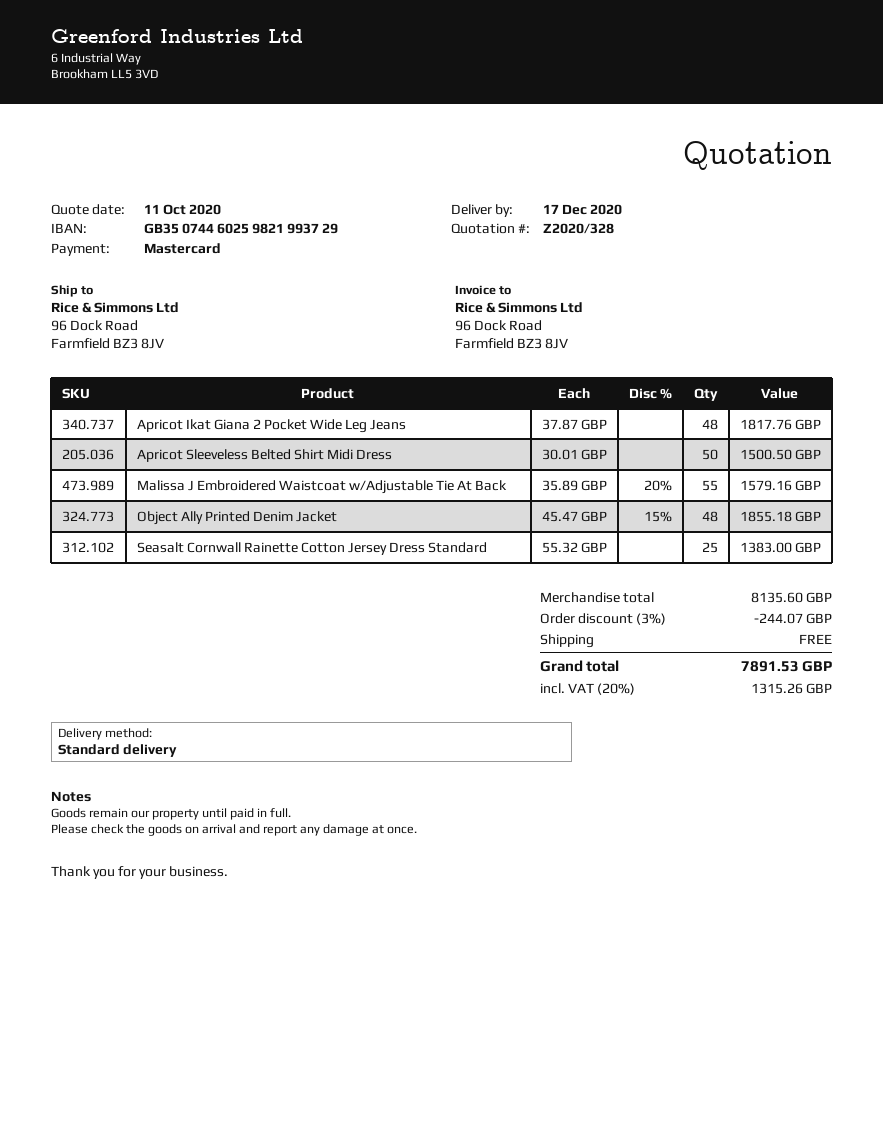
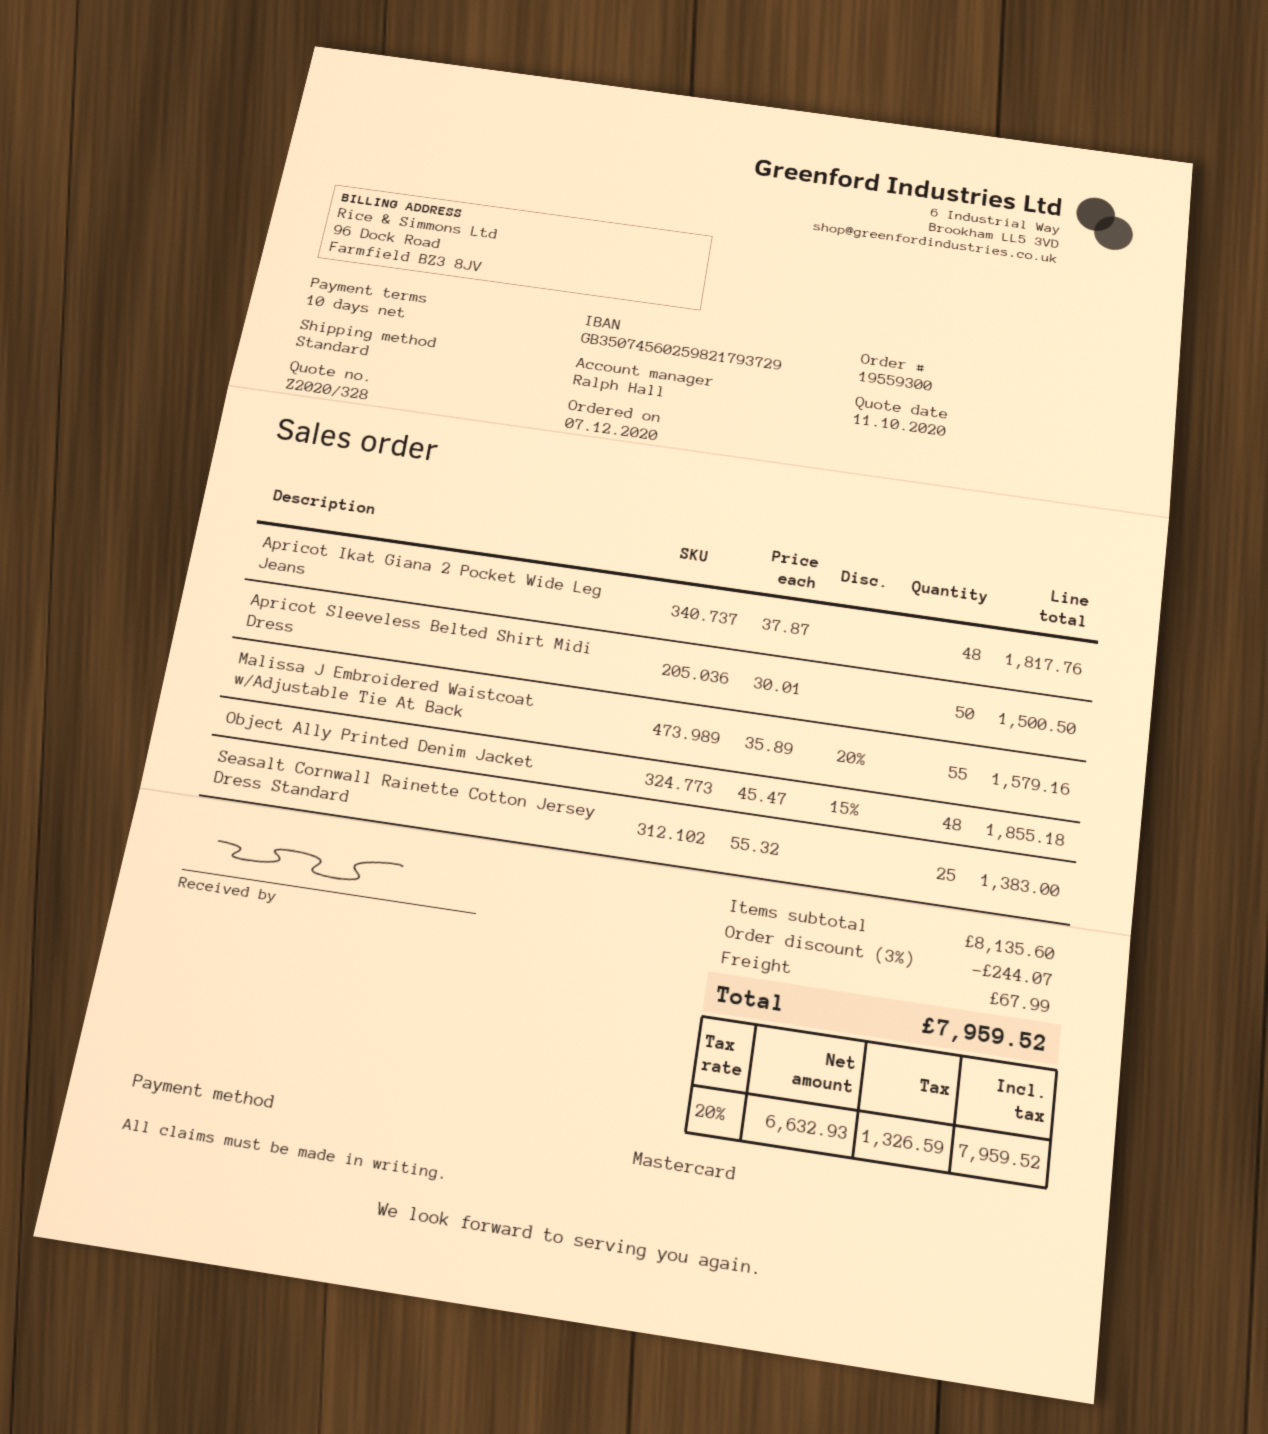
bank account: GB35074460259821993729 -> GB35074560259821793729
shipping: 0.00 -> 67.99
tax: 20% = 1315.26 -> 20% = 1326.59
total: 7891.53 -> 7959.52

